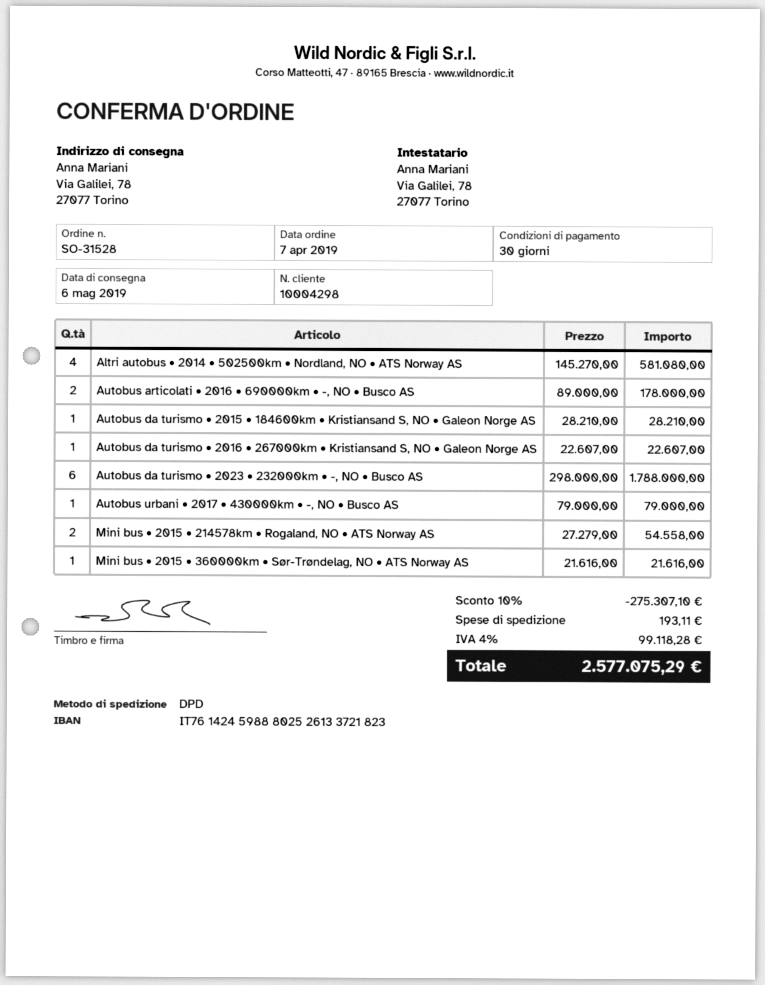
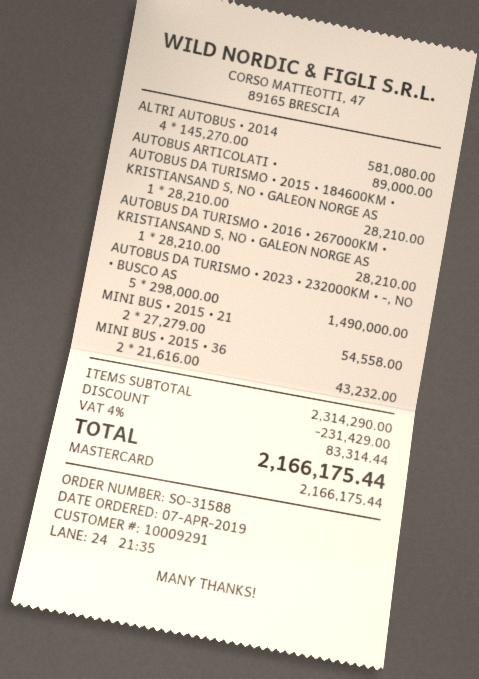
order number: SO-31528 -> SO-31588
customer number: 10004298 -> 10009291
Autobus articolati • 2016 • 690000km • -, NO • Busco AS: 2 x 89000.00 = 178000.00 -> 1 x 89000.00 = 89000.00
Autobus da turismo • 2016 • 267000km • Kristiansand S, NO • Galeon Norge AS: 1 x 22607.00 = 22607.00 -> 1 x 28210.00 = 28210.00
Autobus da turismo • 2023 • 232000km • -, NO • Busco AS: 6 x 298000.00 = 1788000.00 -> 5 x 298000.00 = 1490000.00
Autobus urbani • 2017 • 430000km • -, NO • Busco AS: 1 x 79000.00 = 79000.00 -> none
Mini bus • 2015 • 360000km • Sør-Trøndelag, NO • ATS Norway AS: 1 x 21616.00 = 21616.00 -> 2 x 21616.00 = 43232.00
discount: 275307.10 -> 231429.00
shipping: 193.11 -> none
tax: 4% = 99118.28 -> 4% = 83314.44
total: 2577075.29 -> 2166175.44

